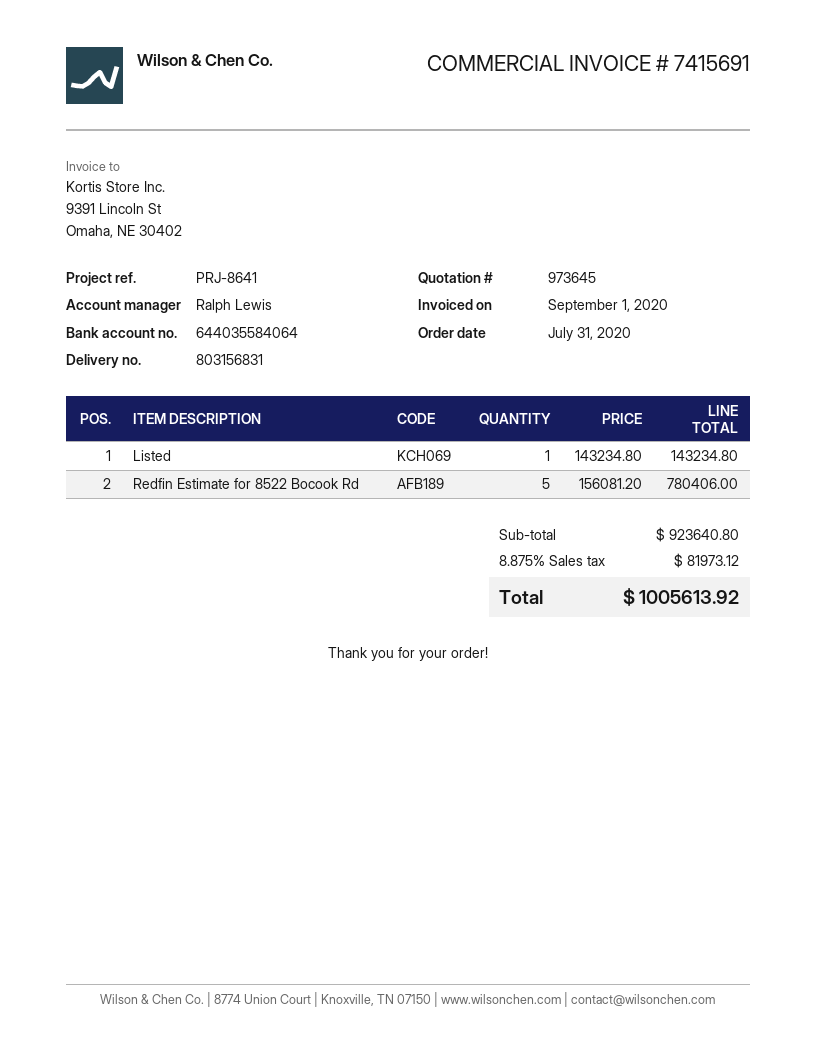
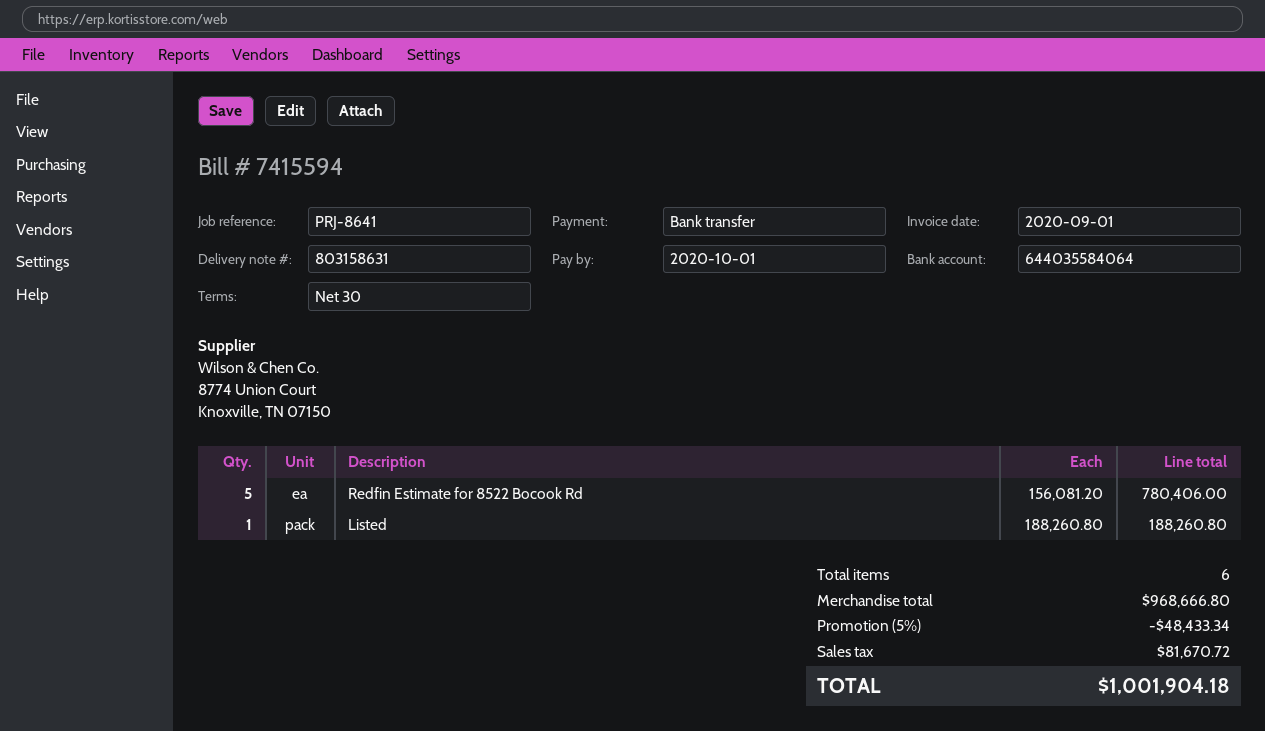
delivery note number: 803156831 -> 803158631
invoice number: 7415691 -> 7415594
Listed: 1 x 143234.80 = 143234.80 -> 1 x 188260.80 = 188260.80
subtotal: 923640.80 -> 968666.80
discount: none -> 5% = 48433.34
tax: 81973.12 -> 81670.72
total: 1005613.92 -> 1001904.18

